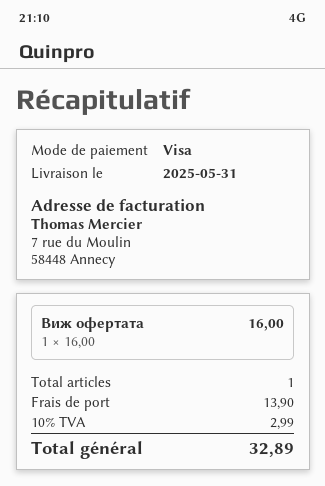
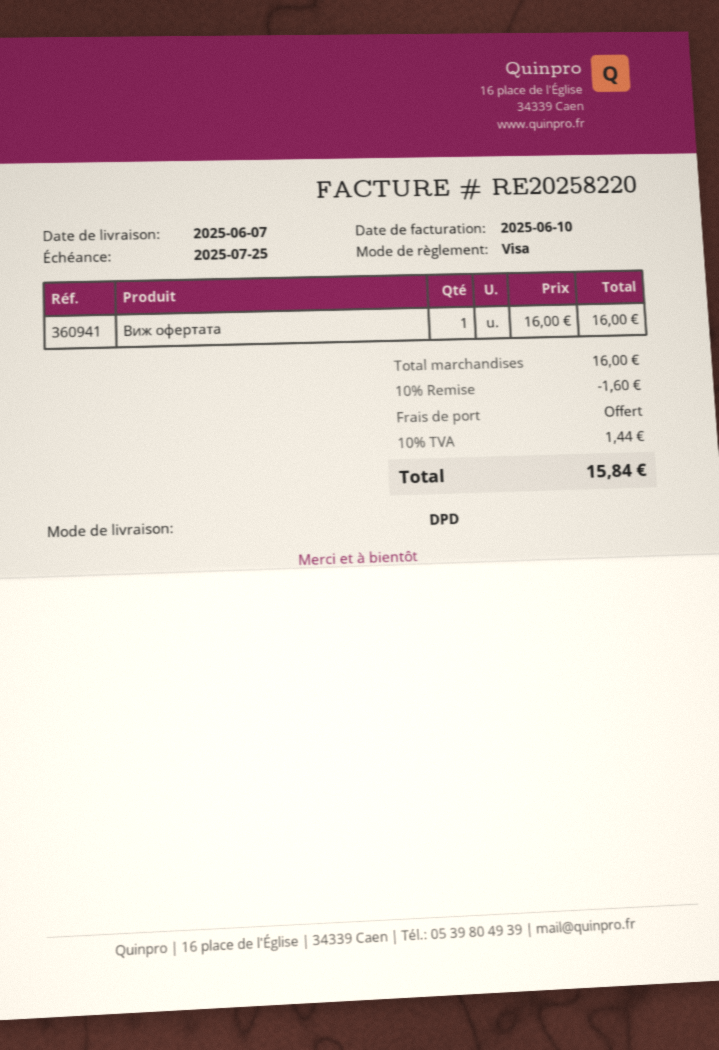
delivery date: 2025-05-31 -> 2025-06-07
discount: none -> 10% = 1.60
shipping: 13.90 -> 0.00
tax: 10% = 2.99 -> 10% = 1.44
total: 32.89 -> 15.84

